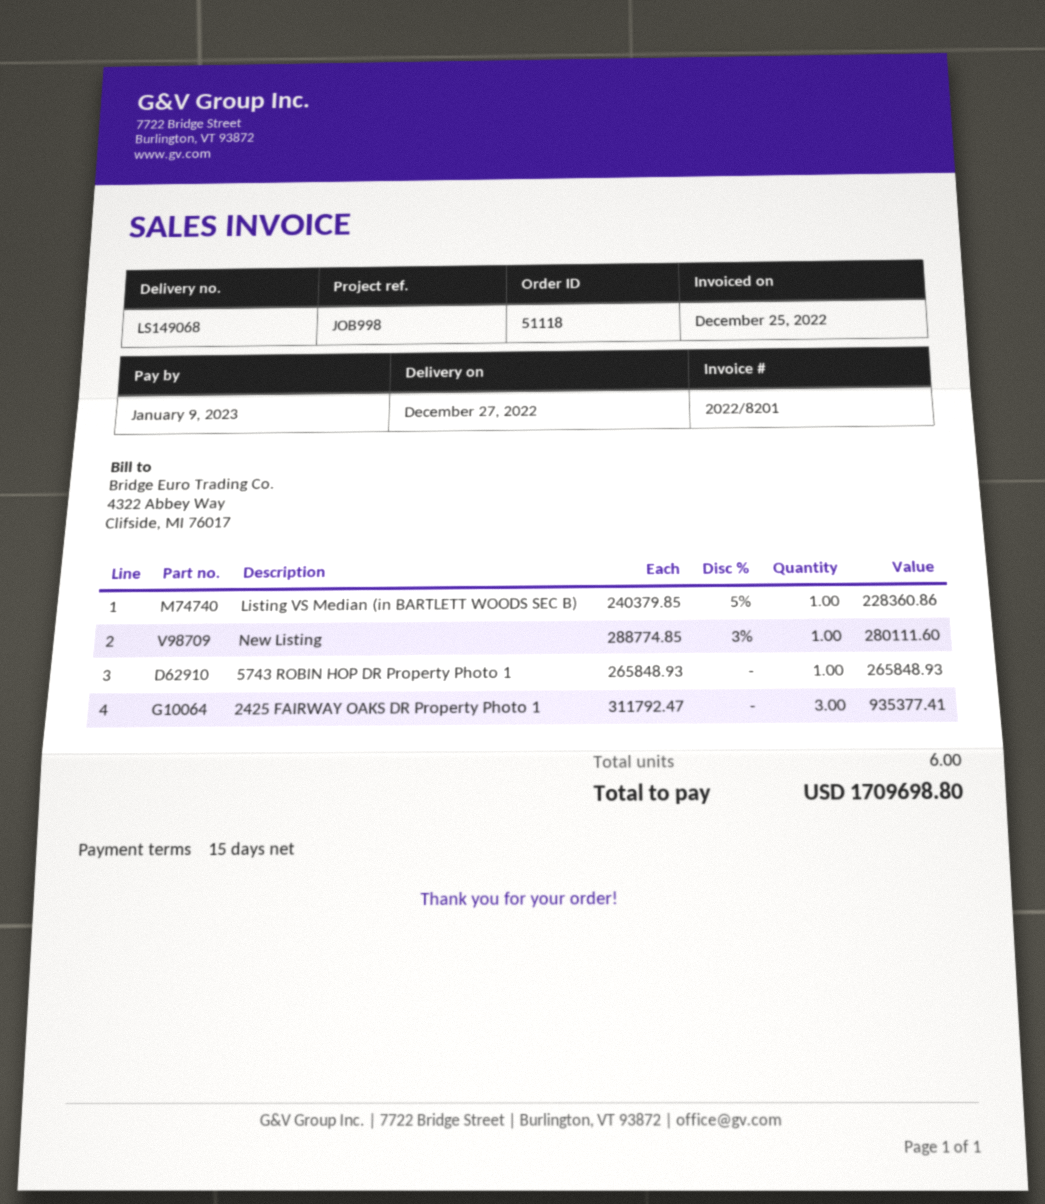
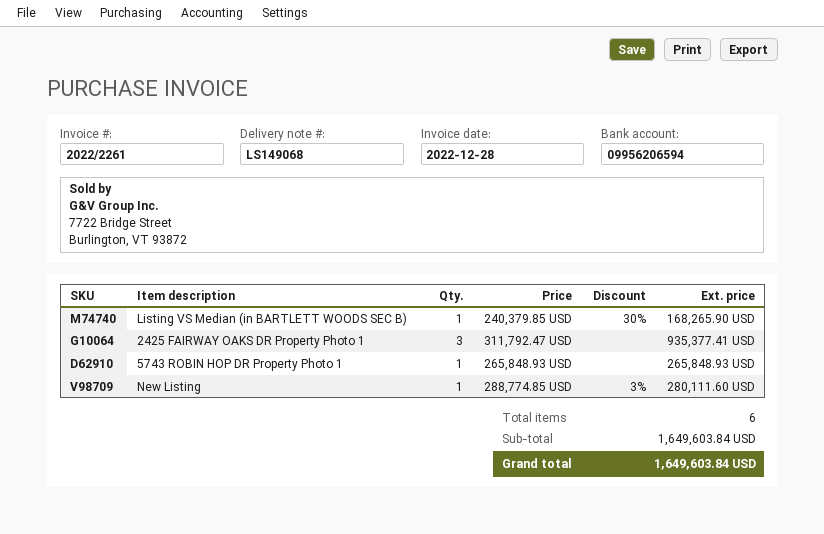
invoice number: 2022/8201 -> 2022/2261
invoice date: 2022-12-25 -> 2022-12-28
Listing VS Median (in BARTLETT WOODS SEC B): 1 x 240379.85 - 5% = 228360.86 -> 1 x 240379.85 - 30% = 168265.90
total: 1709698.80 -> 1649603.84

